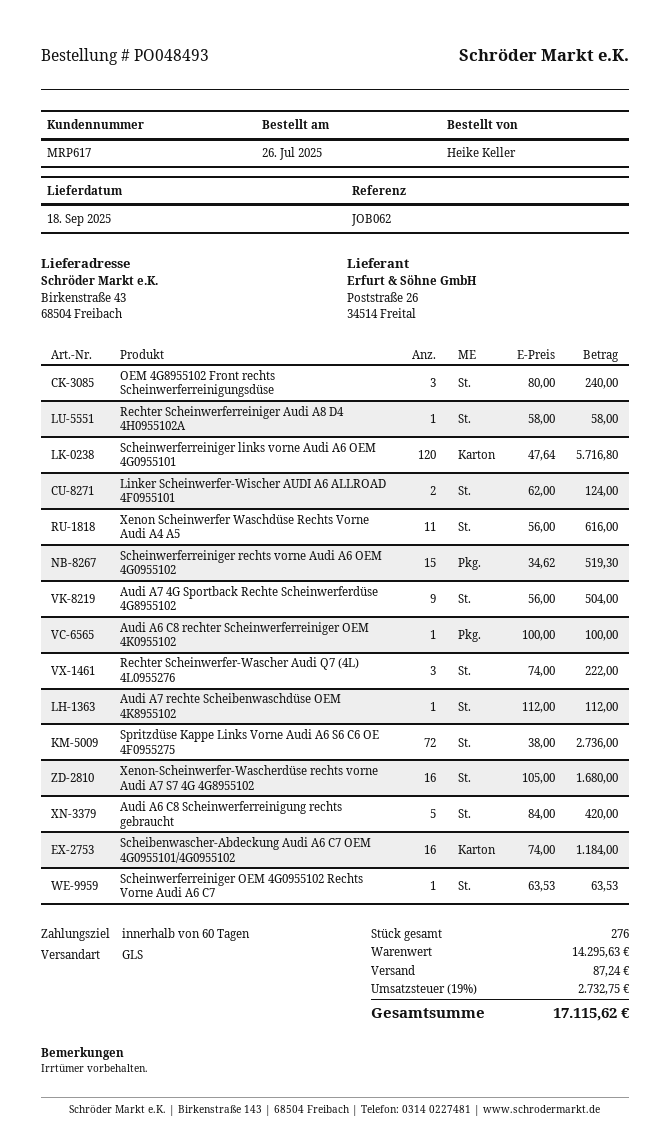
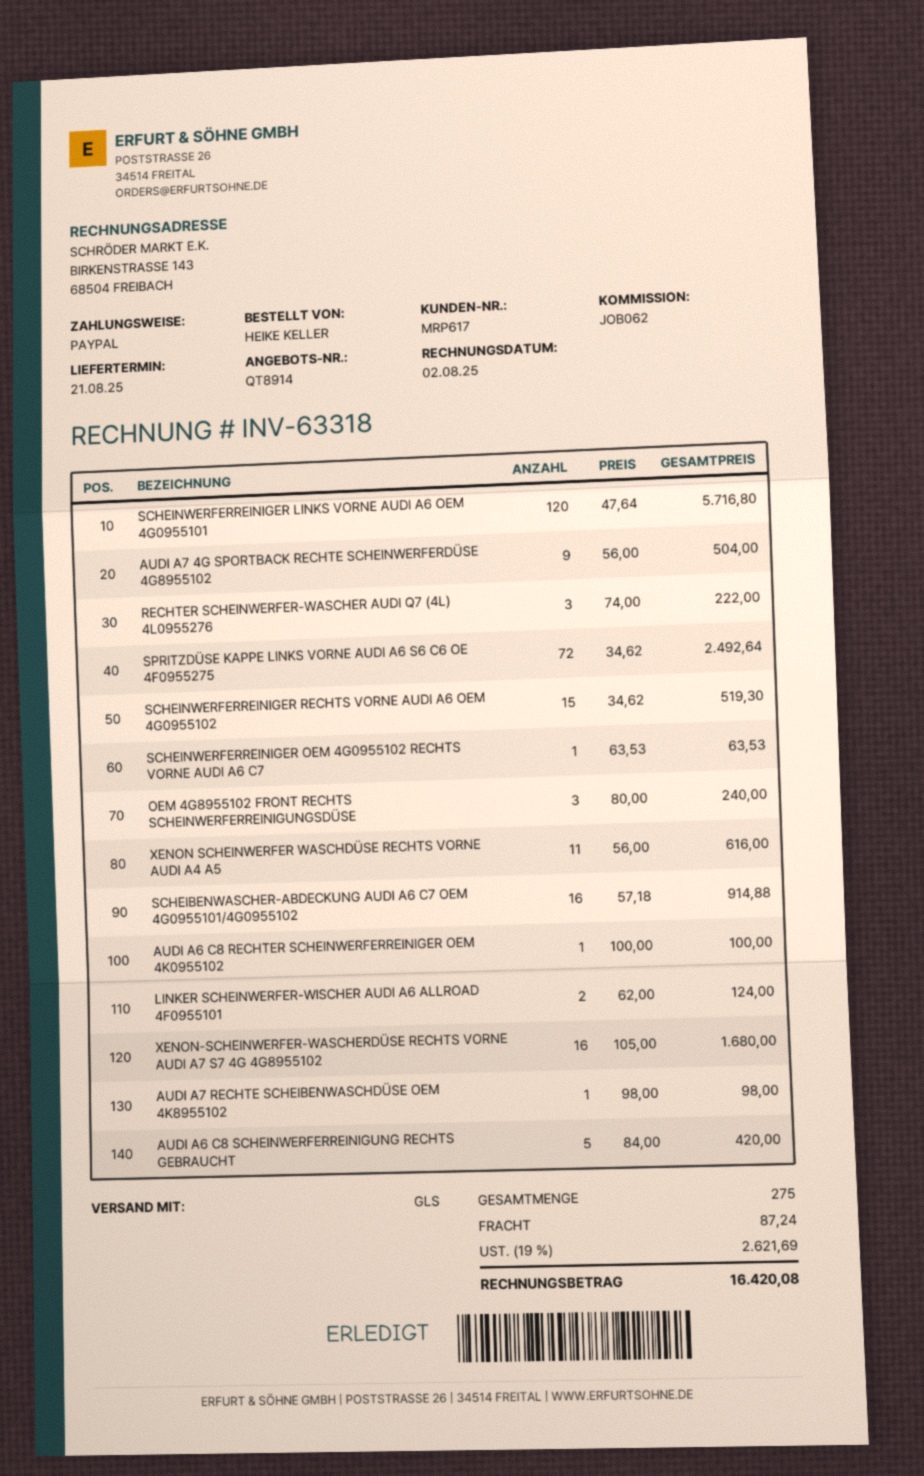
delivery date: 2025-09-18 -> 2025-08-21
Rechter Scheinwerferreiniger Audi A8 D4 4H0955102A: 1 x 58.00 = 58.00 -> none
Audi A7 rechte Scheibenwaschdüse OEM 4K8955102: 1 x 112.00 = 112.00 -> 1 x 98.00 = 98.00
Spritzdüse Kappe Links Vorne Audi A6 S6 C6 OE 4F0955275: 72 x 38.00 = 2736.00 -> 72 x 34.62 = 2492.64
Scheibenwascher-Abdeckung Audi A6 C7 OEM 4G0955101/4G0955102: 16 x 74.00 = 1184.00 -> 16 x 57.18 = 914.88
total quantity: 276 -> 275
tax: 19% = 2732.75 -> 19% = 2621.69
total: 17115.62 -> 16420.08

